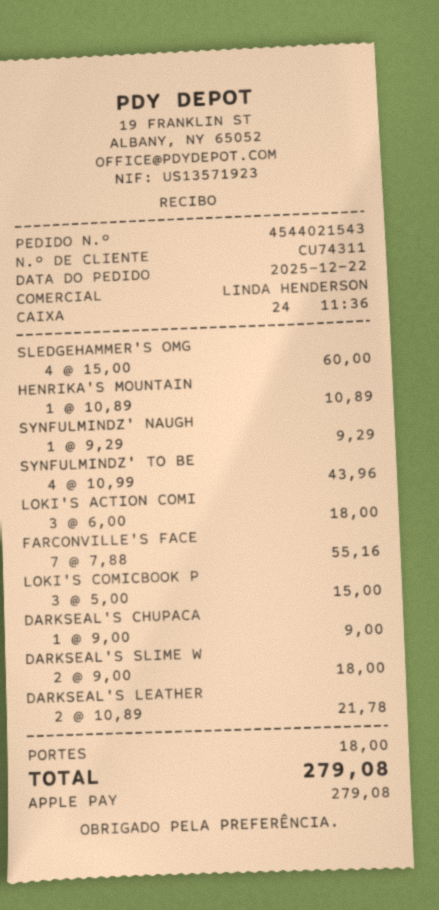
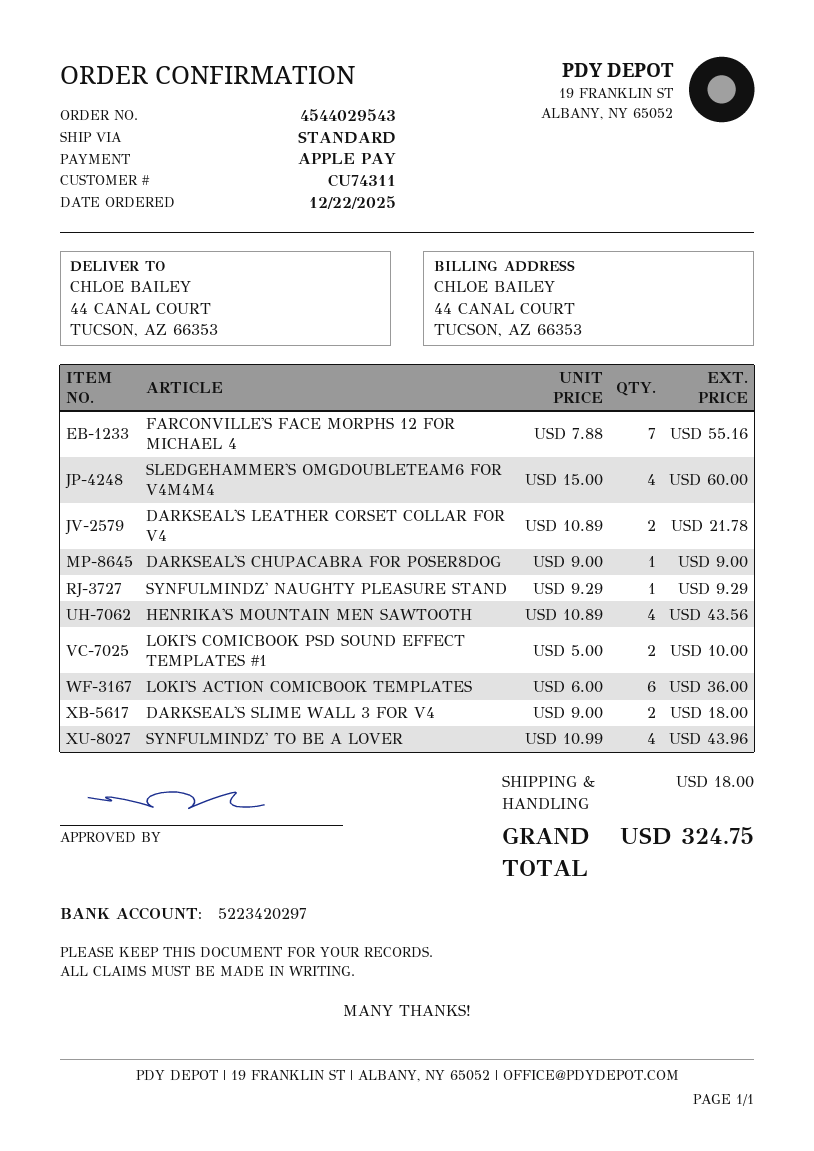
order number: 4544021543 -> 4544029543
HENRIKA'S MOUNTAIN: 1 x 10.89 = 10.89 -> 4 x 10.89 = 43.56
LOKI'S ACTION COMI: 3 x 6.00 = 18.00 -> 6 x 6.00 = 36.00
LOKI'S COMICBOOK P: 3 x 5.00 = 15.00 -> 2 x 5.00 = 10.00
total: 279.08 -> 324.75

